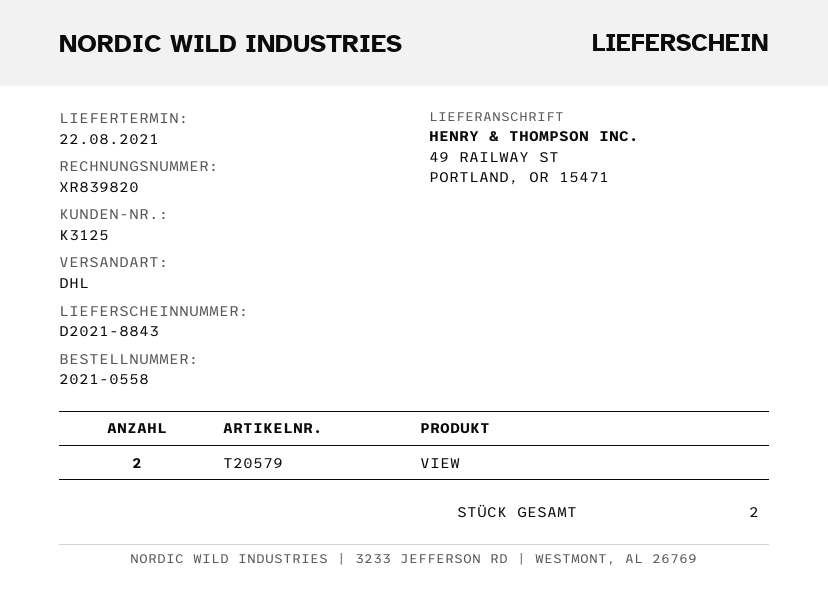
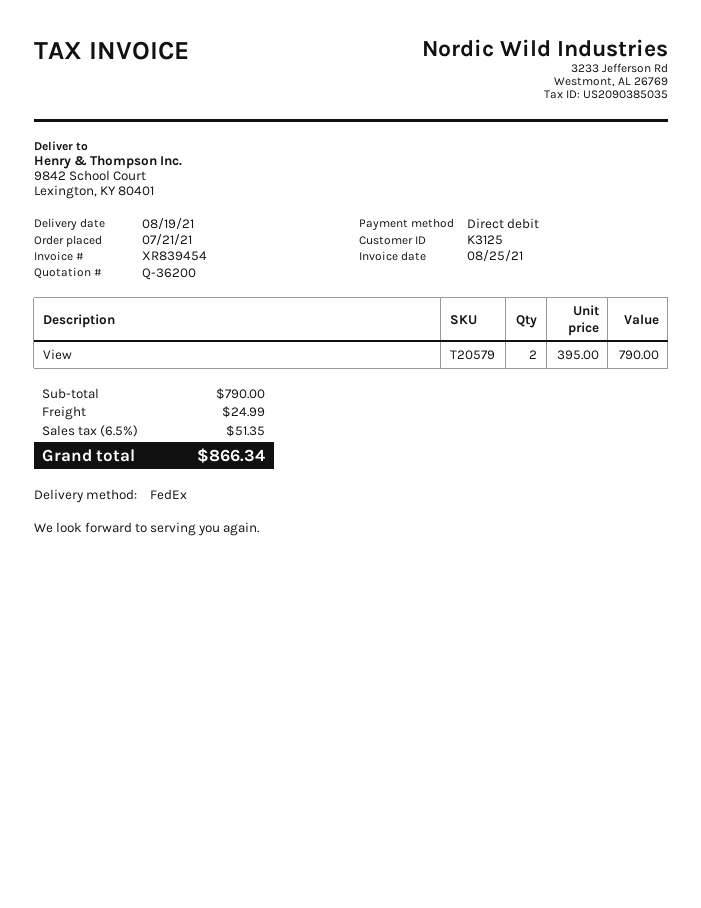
delivery date: 2021-08-22 -> 2021-08-19
invoice number: XR839820 -> XR839454
shipping method: DHL -> FedEx
ship to: 49 RAILWAY ST, PORTLAND, OR 15471 -> 9842 School Court, Lexington, KY 80401

